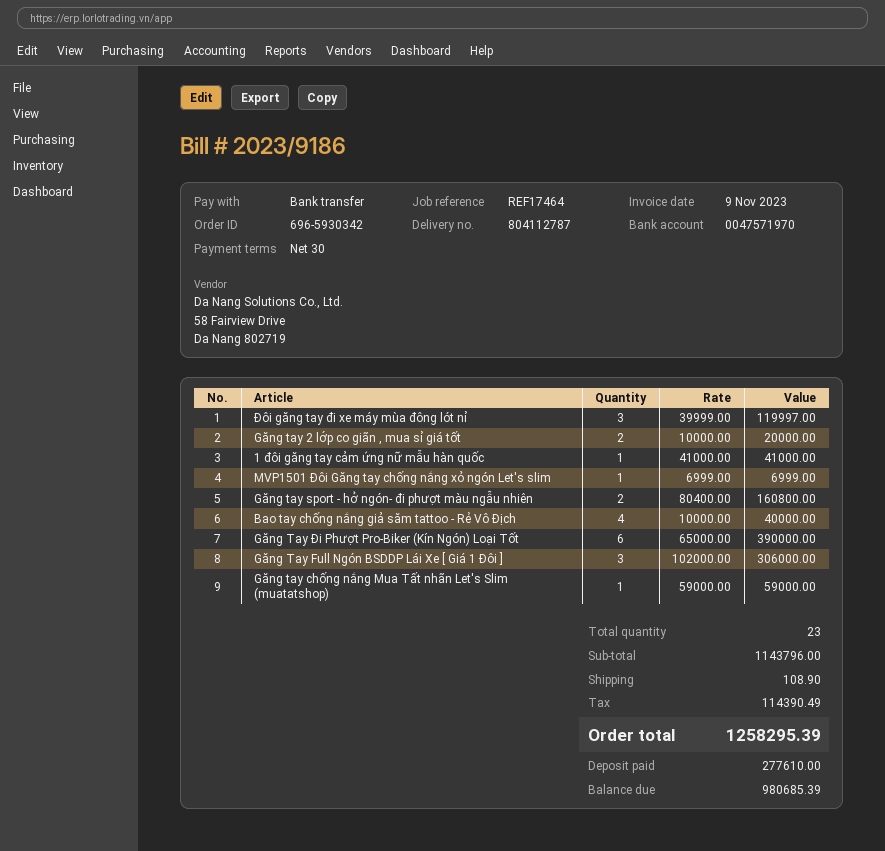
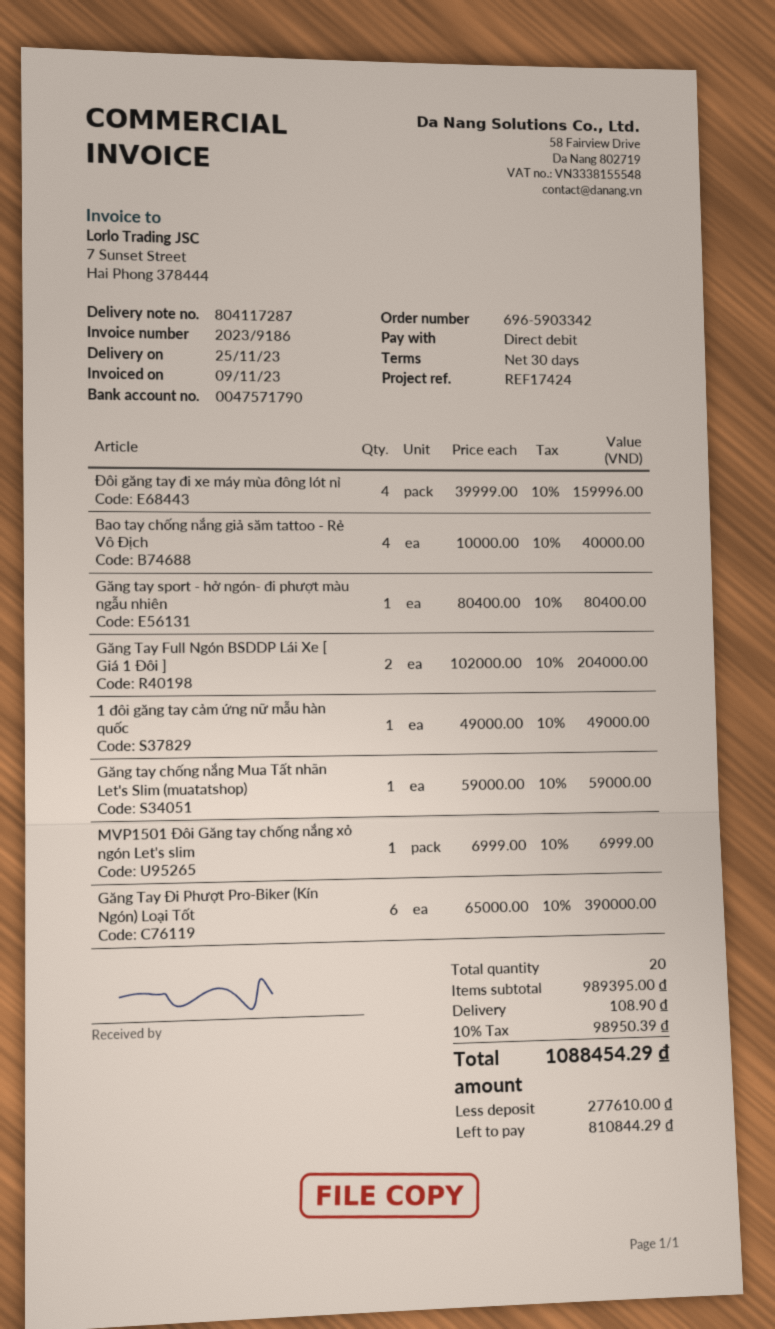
order number: 696-5930342 -> 696-5903342
delivery note number: 804112787 -> 804117287
reference: REF17464 -> REF17424
payment method: bank transfer -> direct debit
bank account: 0047571970 -> 0047571790
Đôi găng tay đi xe máy mùa đông lót nỉ: 3 x 39999.00 = 119997.00 -> 4 x 39999.00 = 159996.00
Găng tay 2 lớp co giãn , mua sỉ giá tốt: 2 x 10000.00 = 20000.00 -> none
1 đôi găng tay cảm ứng nữ mẫu hàn quốc: 1 x 41000.00 = 41000.00 -> 1 x 49000.00 = 49000.00
Găng tay sport - hở ngón- đi phượt màu ngẫu nhiên: 2 x 80400.00 = 160800.00 -> 1 x 80400.00 = 80400.00
Găng Tay Full Ngón BSDDP Lái Xe [ Giá 1 Đôi ]: 3 x 102000.00 = 306000.00 -> 2 x 102000.00 = 204000.00
total quantity: 23 -> 20
subtotal: 1143796.00 -> 989395.00
tax: 114390.49 -> 98950.39
total: 1258295.39 -> 1088454.29
balance: 980685.39 -> 810844.29

